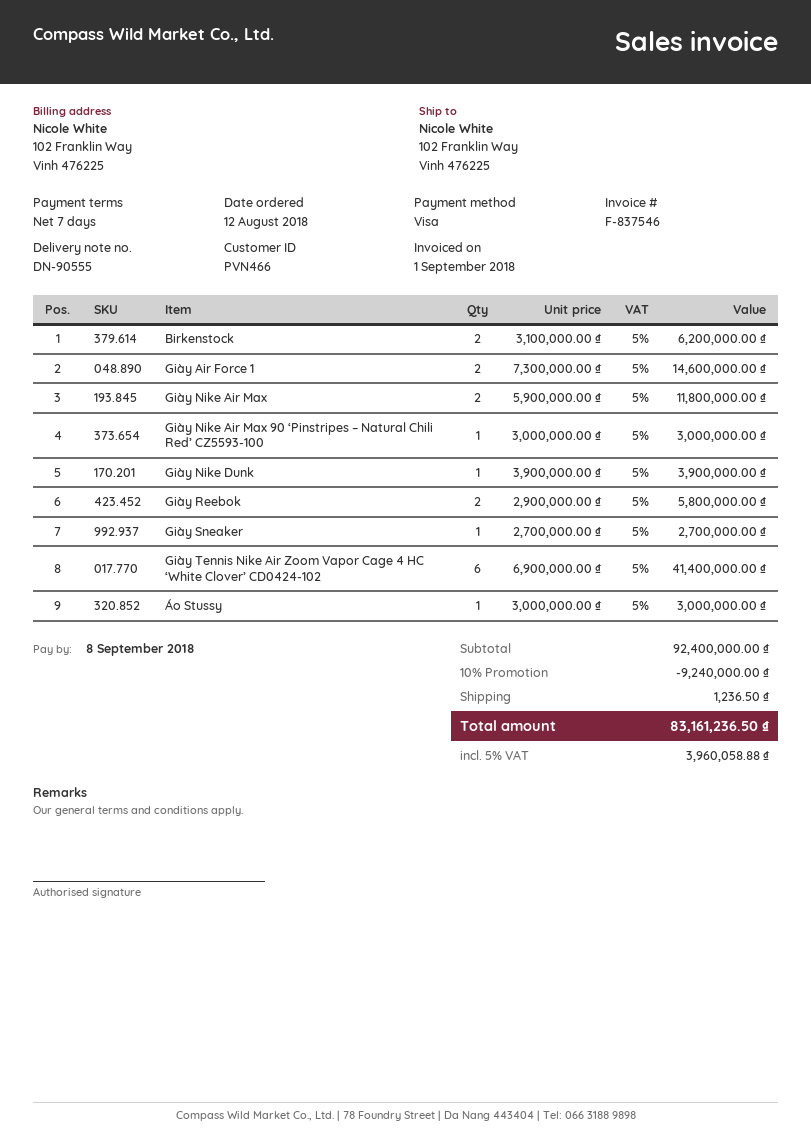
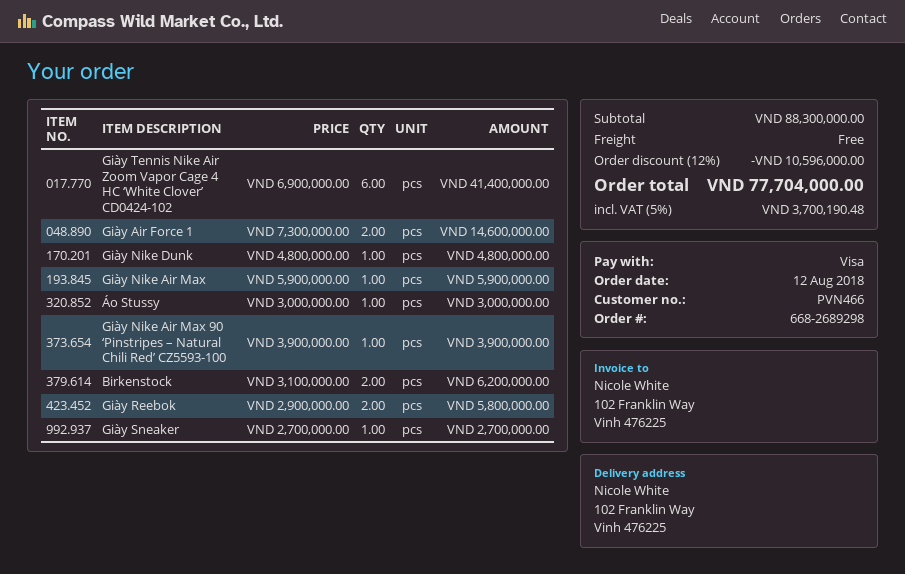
Giày Nike Air Max: 2 x 5900000.00 = 11800000.00 -> 1 x 5900000.00 = 5900000.00
Giày Nike Air Max 90 ‘Pinstripes – Natural Chili Red’ CZ5593-100: 1 x 3000000.00 = 3000000.00 -> 1 x 3900000.00 = 3900000.00
Giày Nike Dunk: 1 x 3900000.00 = 3900000.00 -> 1 x 4800000.00 = 4800000.00
subtotal: 92400000.00 -> 88300000.00
discount: 10% = 9240000.00 -> 12% = 10596000.00
shipping: 1236.50 -> 0.00
tax: 5% = 3960058.88 -> 5% = 3700190.48
total: 83161236.50 -> 77704000.00

